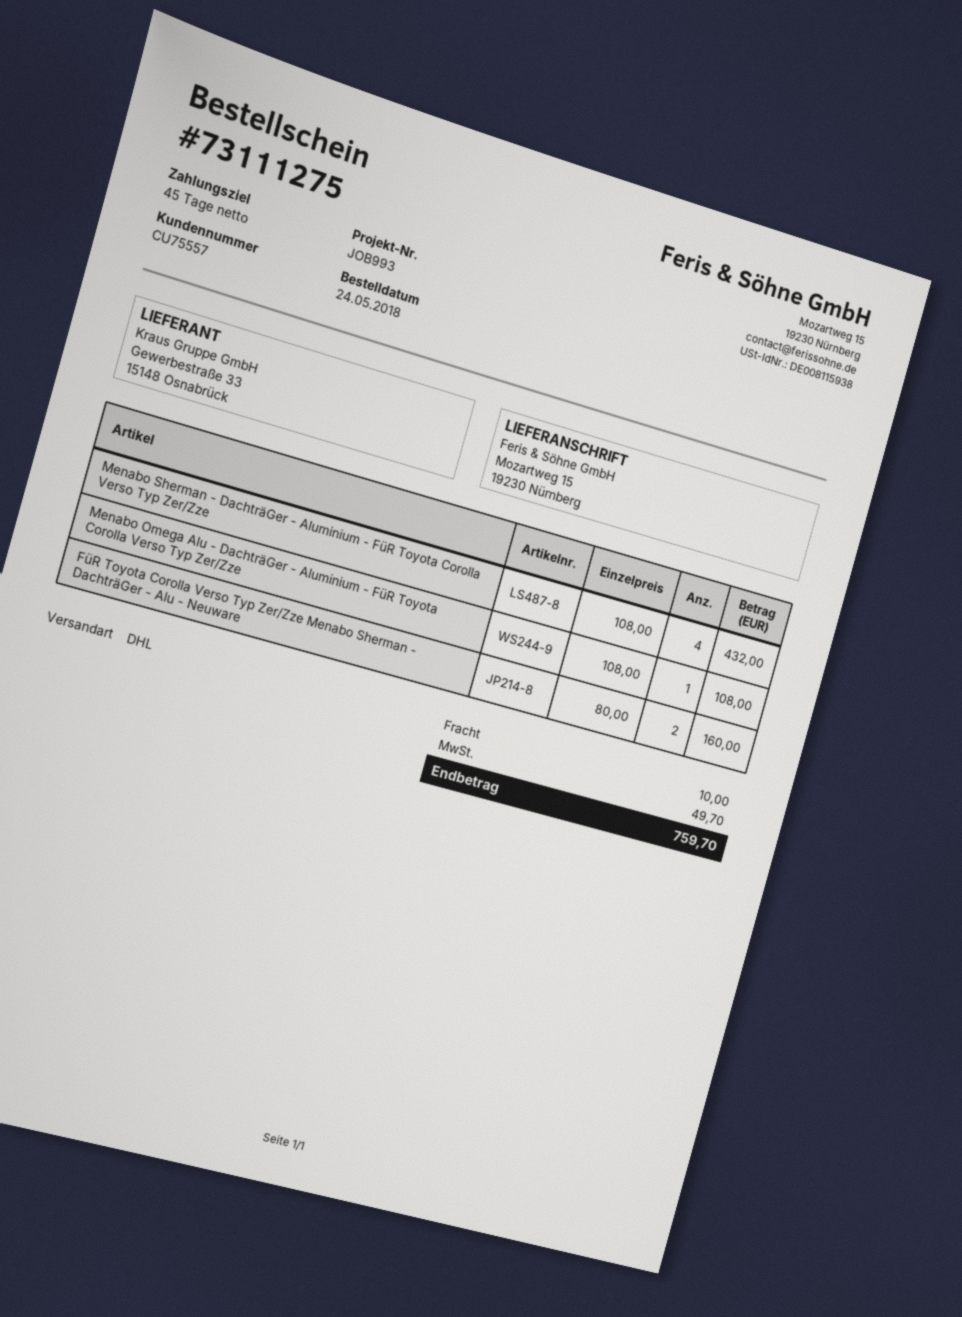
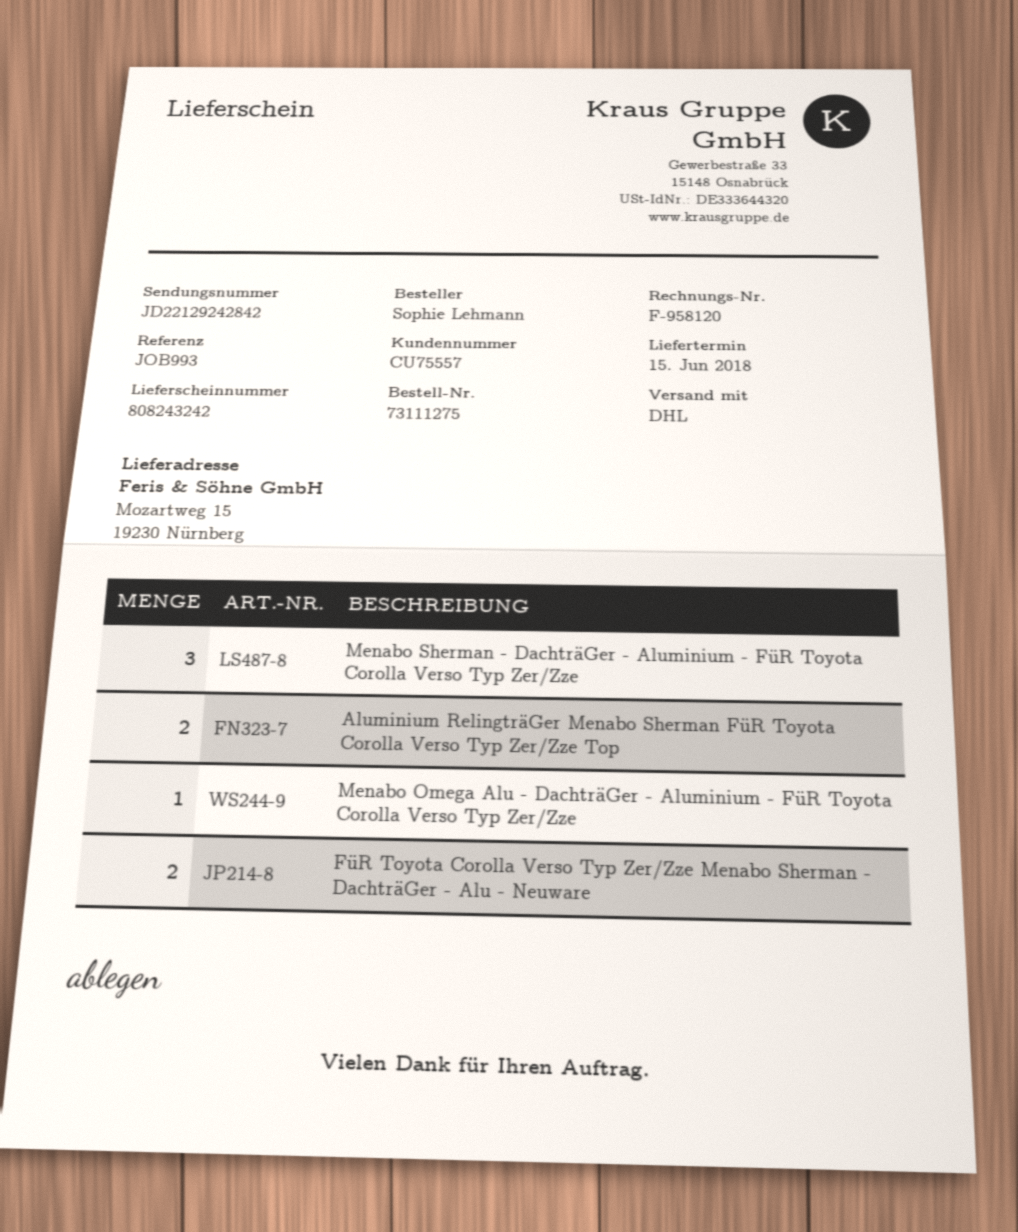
Menabo Sherman - DachträGer - Aluminium - FüR Toyota Corolla Verso Typ Zer/Zze: 4 -> 3
Aluminium RelingträGer Menabo Sherman FüR Toyota Corolla Verso Typ Zer/Zze Top: none -> 2

